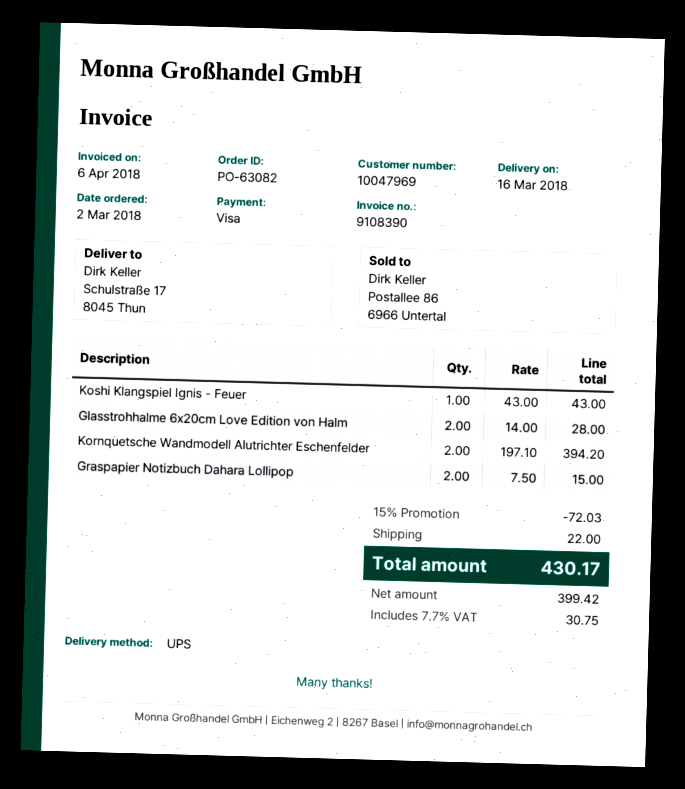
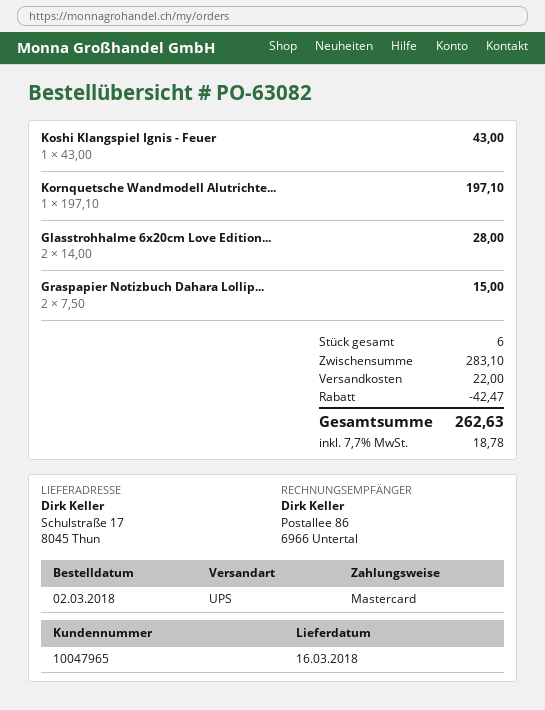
customer number: 10047969 -> 10047965
payment method: Visa -> Mastercard
Kornquetsche Wandmodell Alutrichter Eschenfelder: 2 x 197.10 = 394.20 -> 1 x 197.10 = 197.10
discount: 72.03 -> 42.47
tax: 7.7% = 30.75 -> 7.7% = 18.78
total: 430.17 -> 262.63

